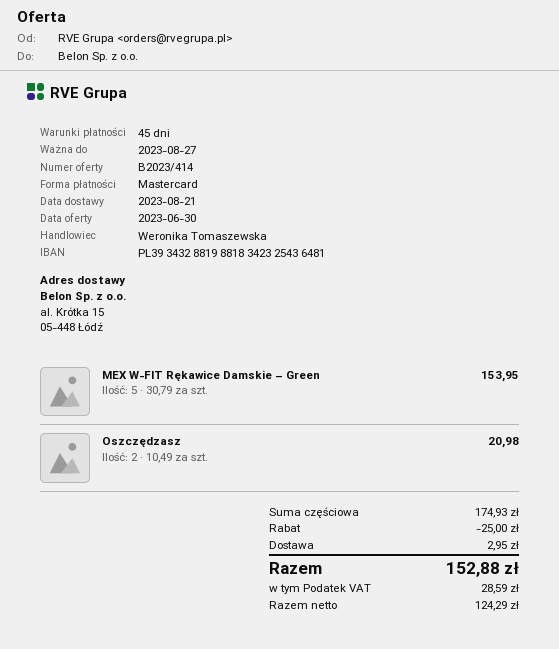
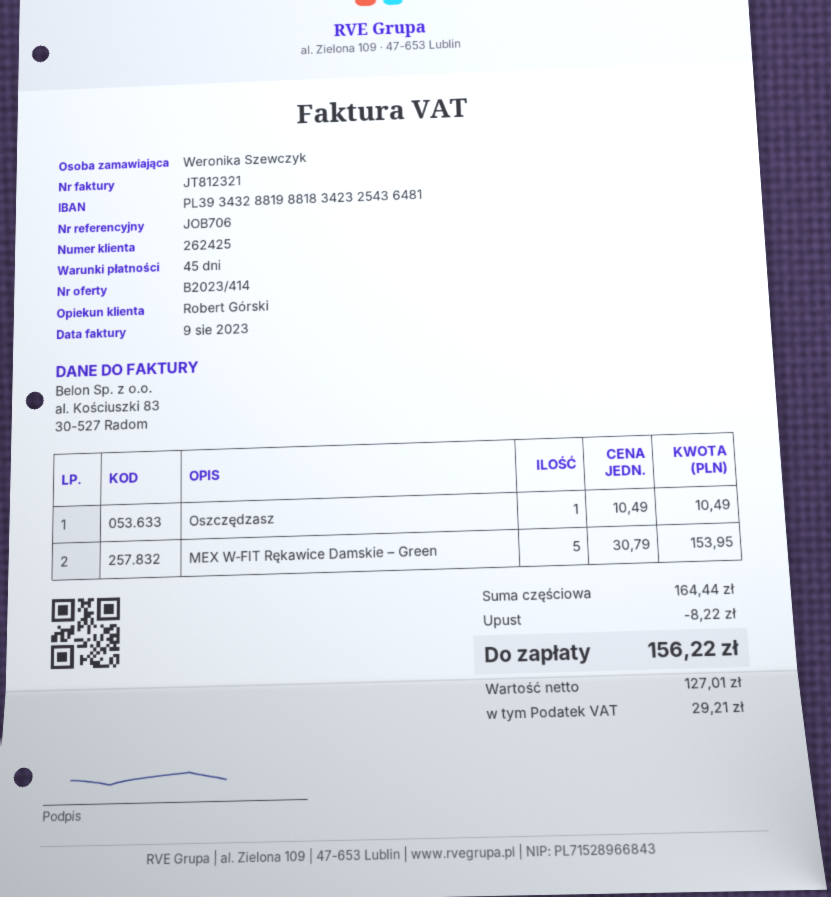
sales rep: Weronika Tomaszewska -> Robert Górski
Oszczędzasz: 2 x 10.49 = 20.98 -> 1 x 10.49 = 10.49
subtotal: 174.93 -> 164.44
discount: 25.00 -> 8.22
shipping: 2.95 -> none
net: 124.29 -> 127.01
tax: 28.59 -> 29.21
total: 152.88 -> 156.22

